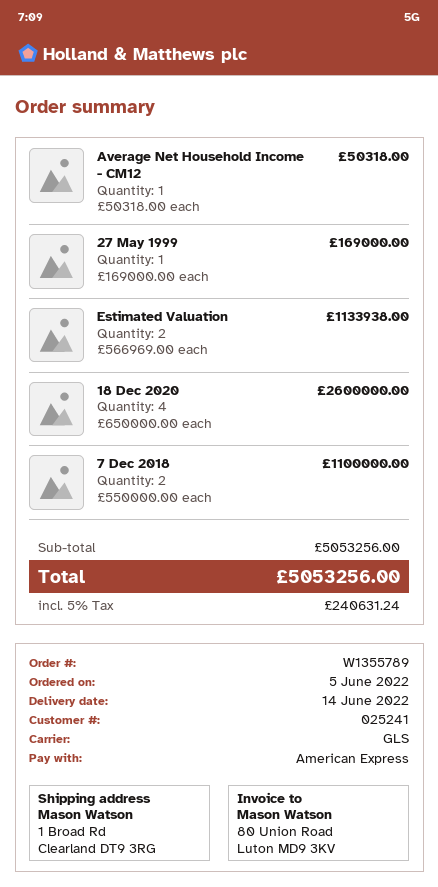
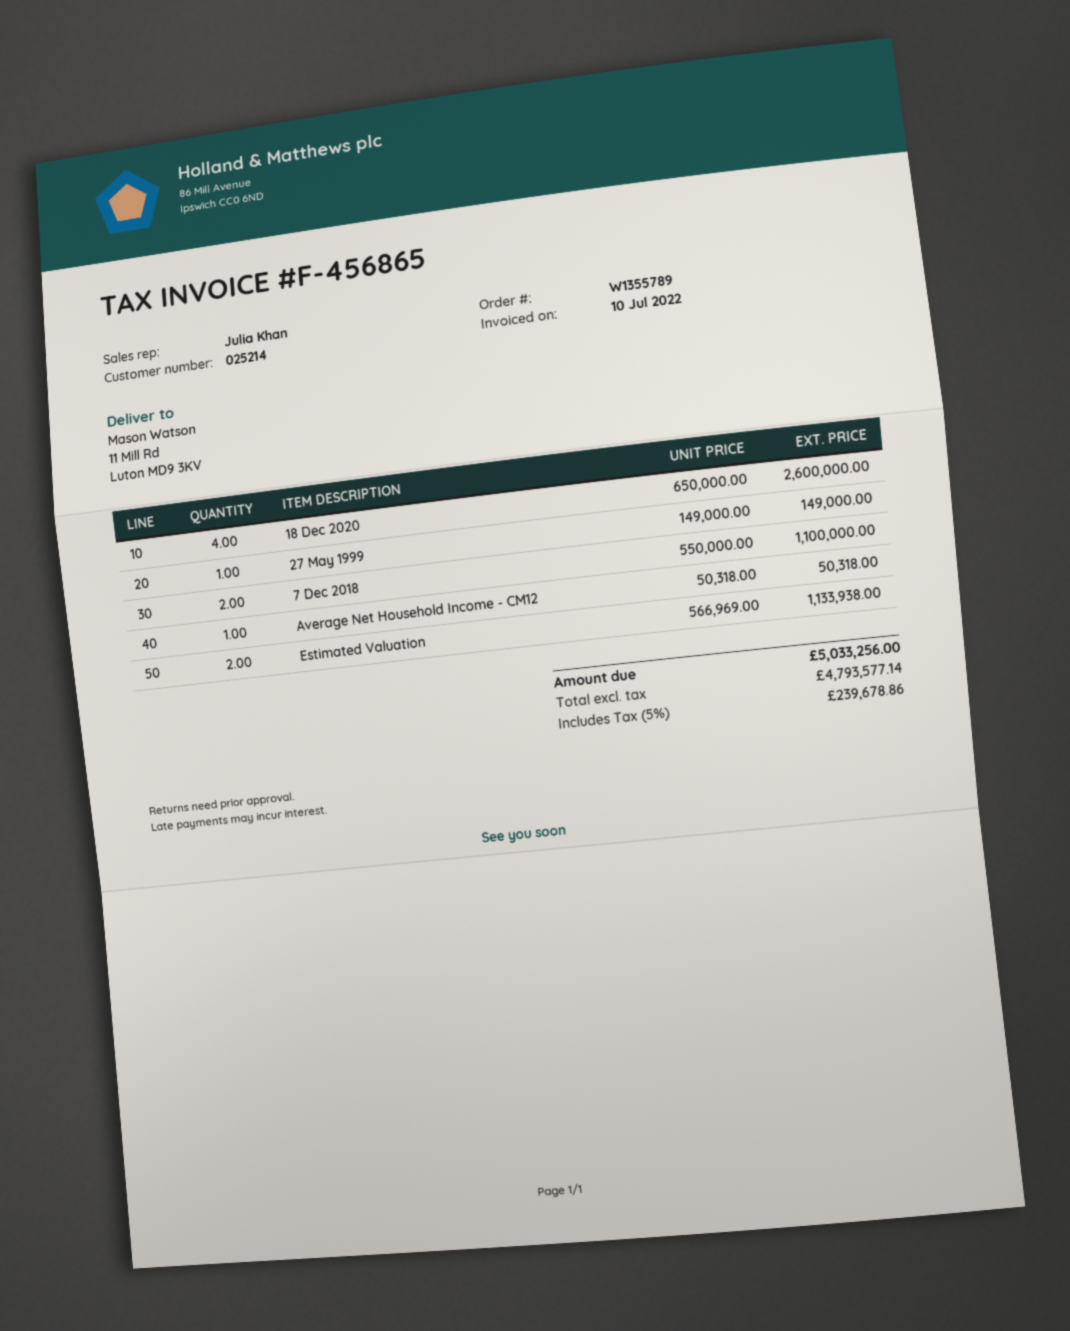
customer number: 025241 -> 025214
ship to: 1 Broad Rd, Clearland DT9 3RG -> 11 Mill Rd, Luton MD9 3KV
27 May 1999: 1 x 169000.00 = 169000.00 -> 1 x 149000.00 = 149000.00
tax: 5% = 240631.24 -> 5% = 239678.86
total: 5053256.00 -> 5033256.00

